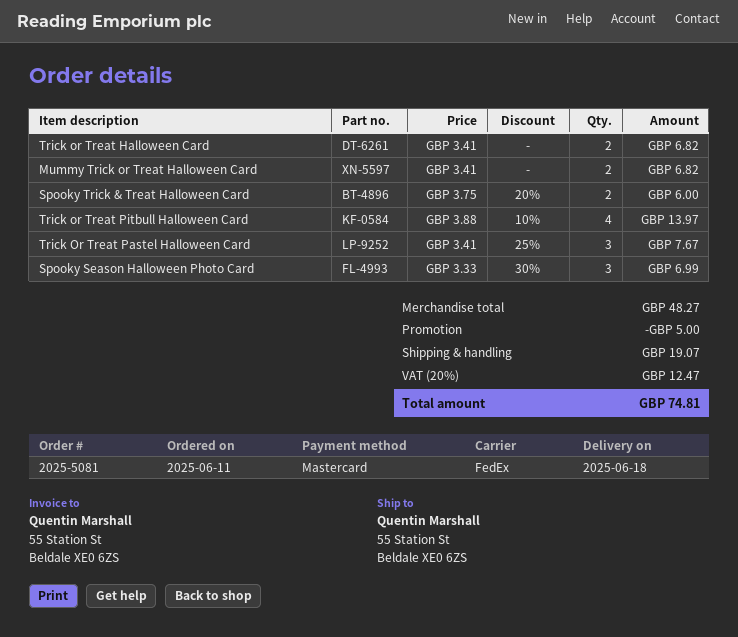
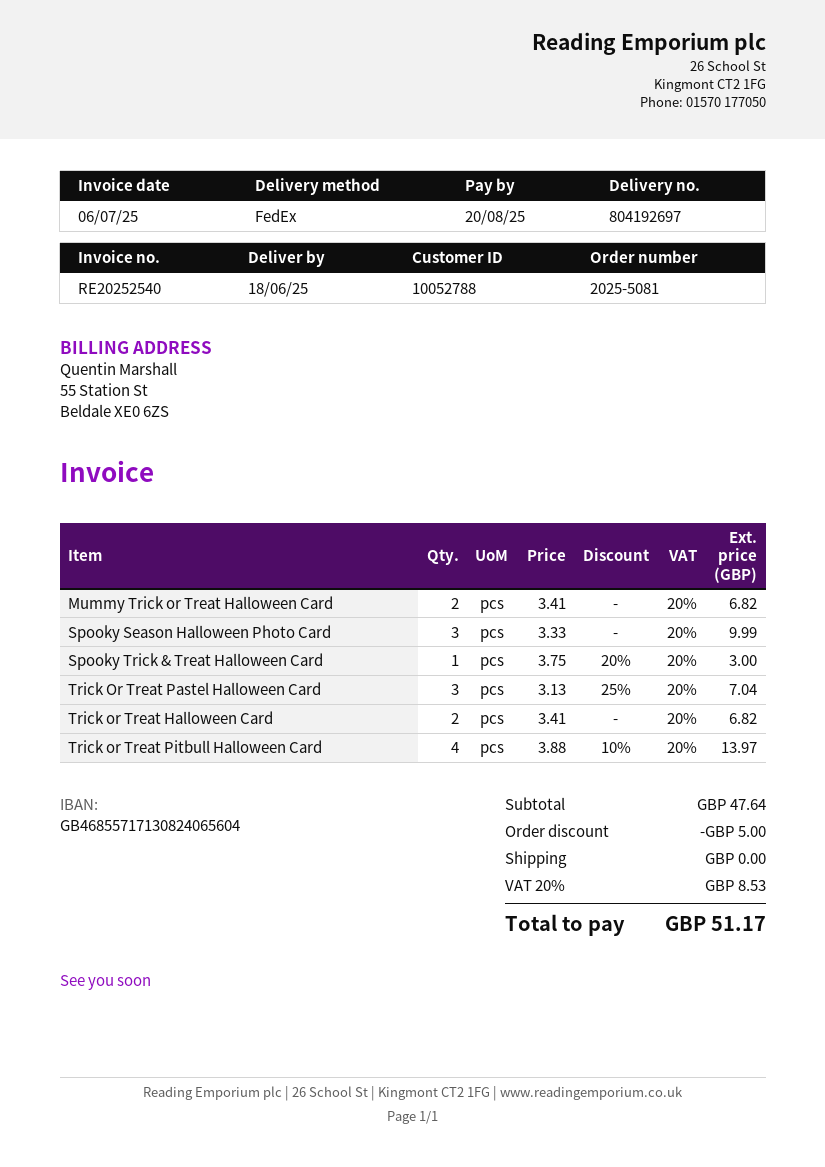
Spooky Trick & Treat Halloween Card: 2 x 3.75 - 20% = 6.00 -> 1 x 3.75 - 20% = 3.00
Trick Or Treat Pastel Halloween Card: 3 x 3.41 - 25% = 7.67 -> 3 x 3.13 - 25% = 7.04
Spooky Season Halloween Photo Card: 3 x 3.33 - 30% = 6.99 -> 3 x 3.33 = 9.99
subtotal: 48.27 -> 47.64
shipping: 19.07 -> 0.00
tax: 20% = 12.47 -> 20% = 8.53
total: 74.81 -> 51.17

